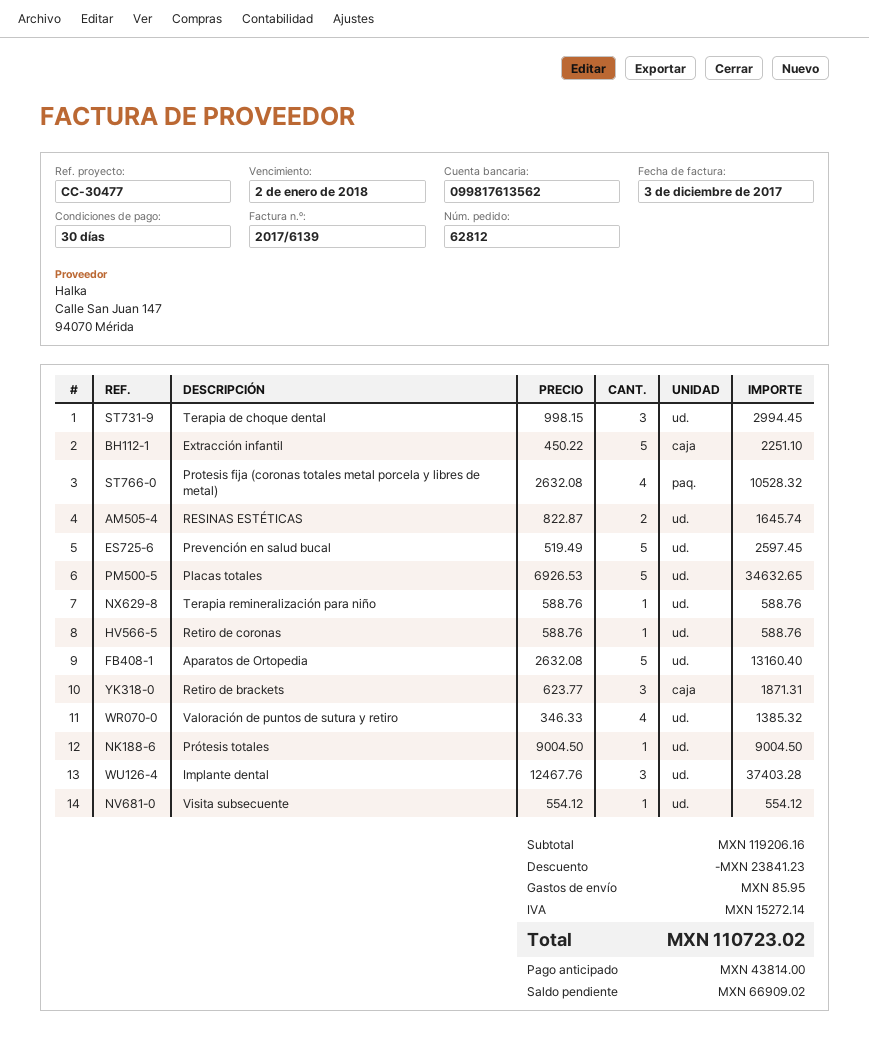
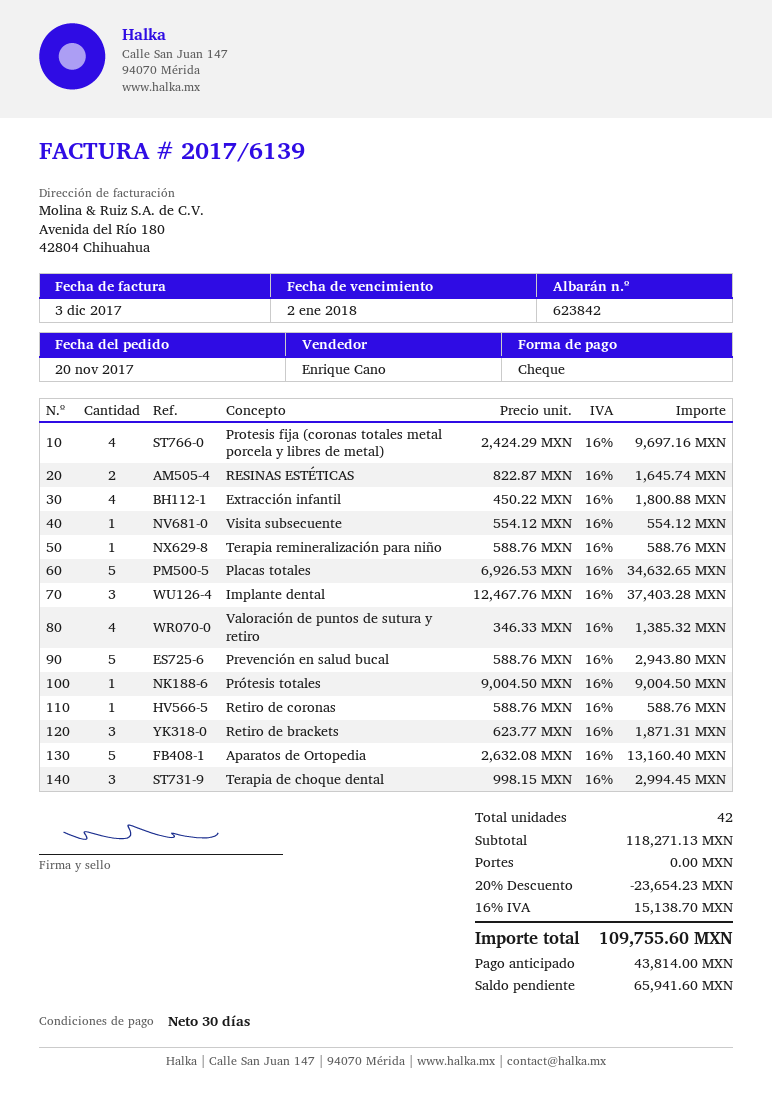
Extracción infantil: 5 x 450.22 = 2251.10 -> 4 x 450.22 = 1800.88
Protesis fija (coronas totales metal porcela y libres de metal): 4 x 2632.08 = 10528.32 -> 4 x 2424.29 = 9697.16
Prevención en salud bucal: 5 x 519.49 = 2597.45 -> 5 x 588.76 = 2943.80
subtotal: 119206.16 -> 118271.13
discount: 23841.23 -> 23654.23
shipping: 85.95 -> 0.00
tax: 15272.14 -> 15138.70
total: 110723.02 -> 109755.60
balance: 66909.02 -> 65941.60

